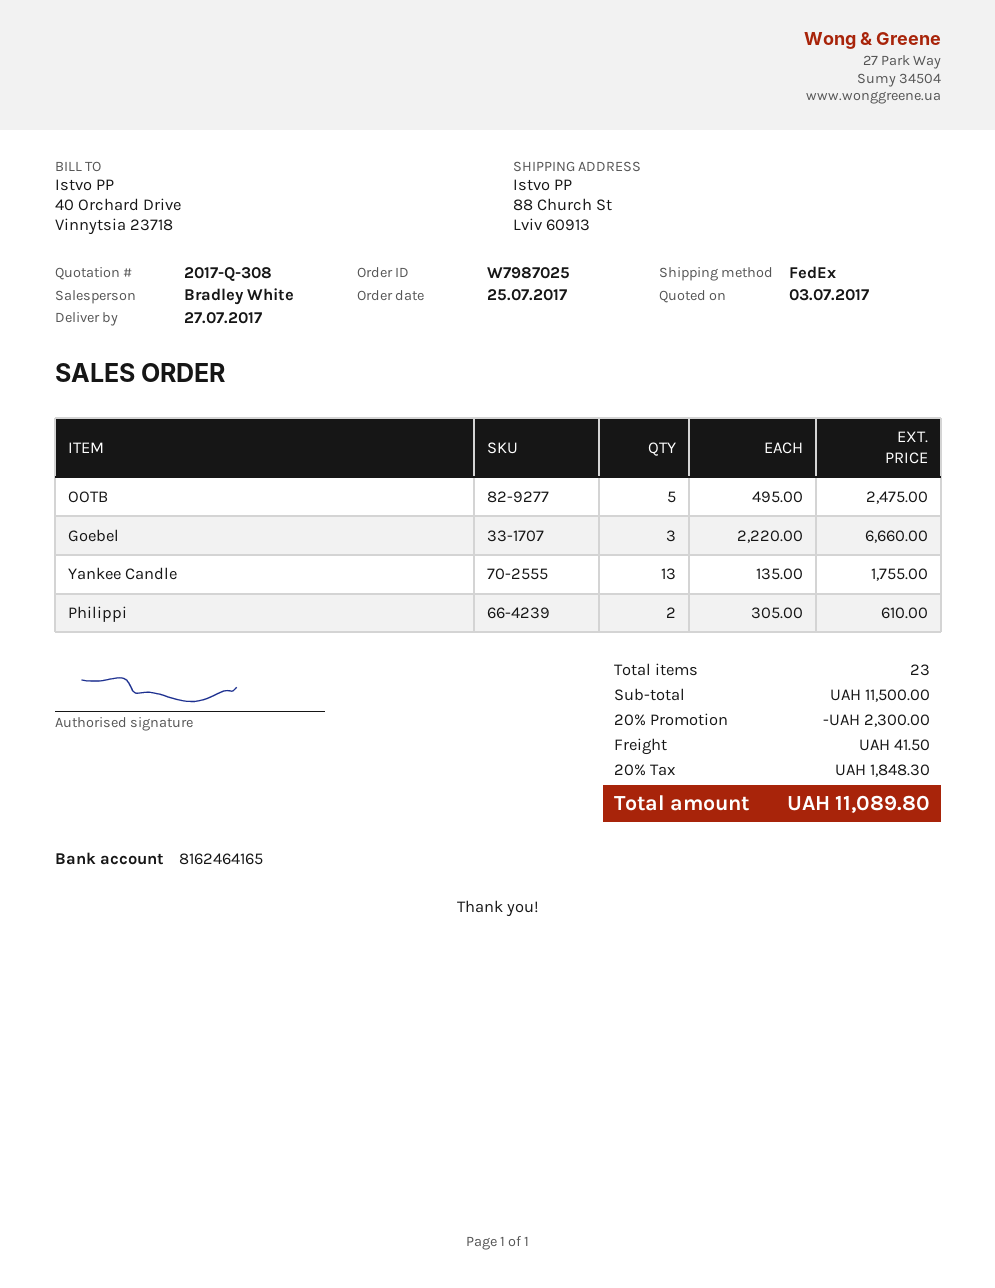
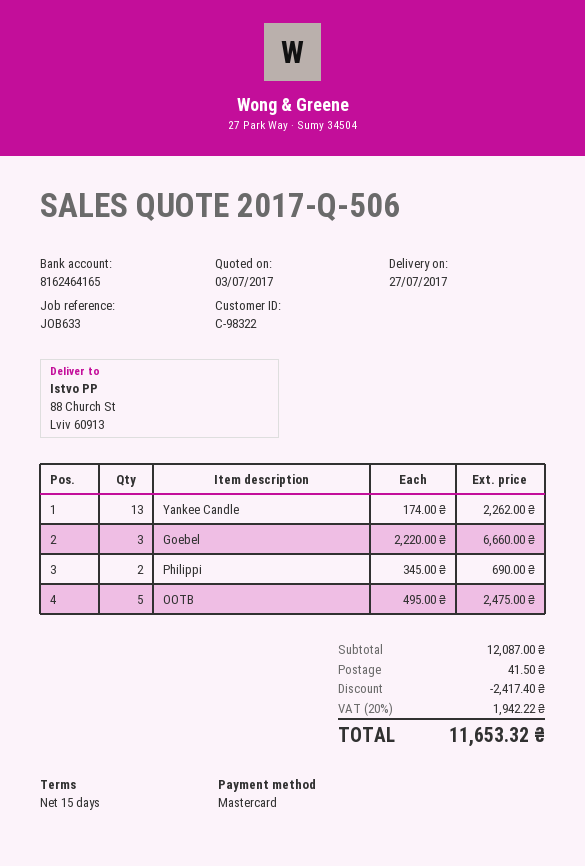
quote number: 2017-Q-308 -> 2017-Q-506
Yankee Candle: 13 x 135.00 = 1755.00 -> 13 x 174.00 = 2262.00
Philippi: 2 x 305.00 = 610.00 -> 2 x 345.00 = 690.00
subtotal: 11500.00 -> 12087.00
discount: 2300.00 -> 2417.40
tax: 20% = 1848.30 -> 20% = 1942.22
total: 11089.80 -> 11653.32

